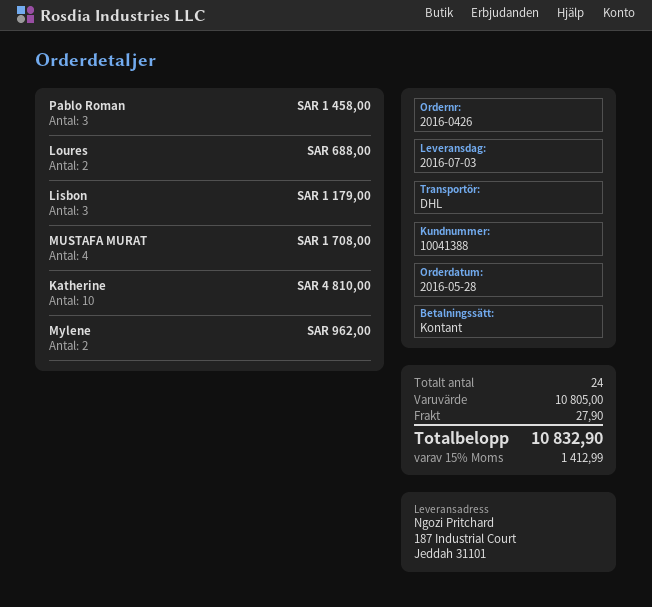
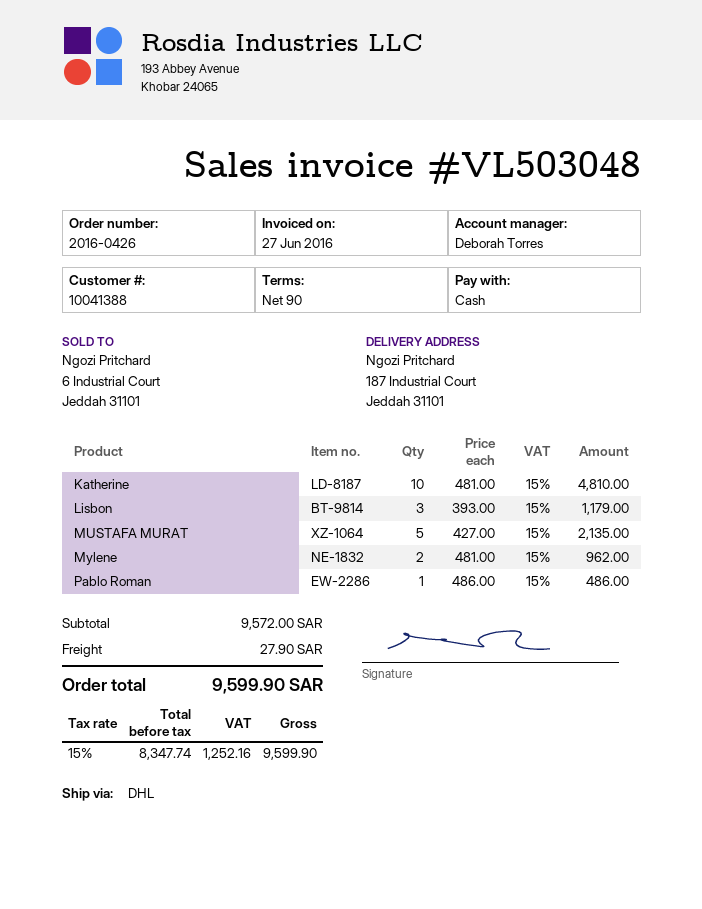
Pablo Roman: 3 for 1458.00 -> 1 for 486.00
Loures: 2 for 688.00 -> none
MUSTAFA MURAT: 4 for 1708.00 -> 5 for 2135.00
subtotal: 10805.00 -> 9572.00
tax: 15% = 1412.99 -> 15% = 1252.16
total: 10832.90 -> 9599.90

